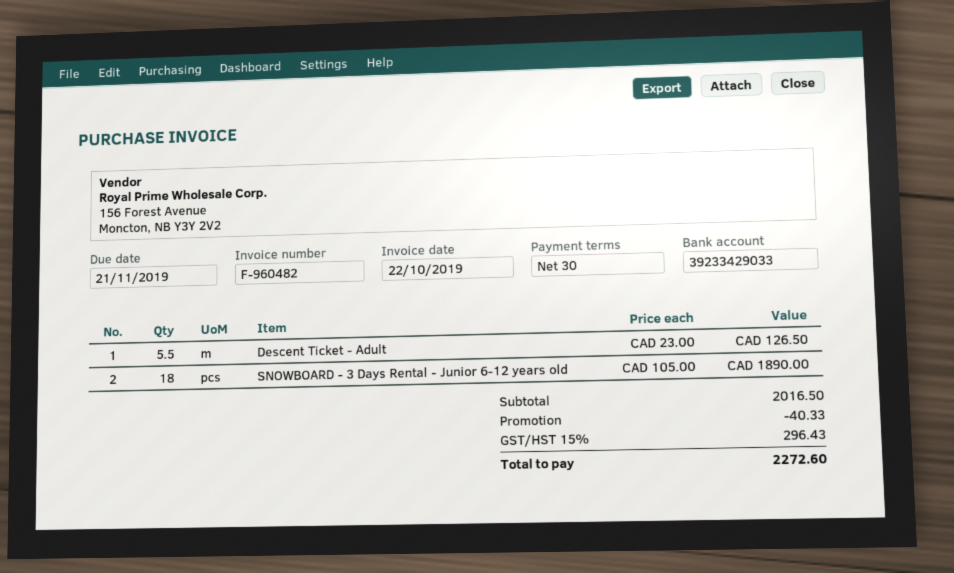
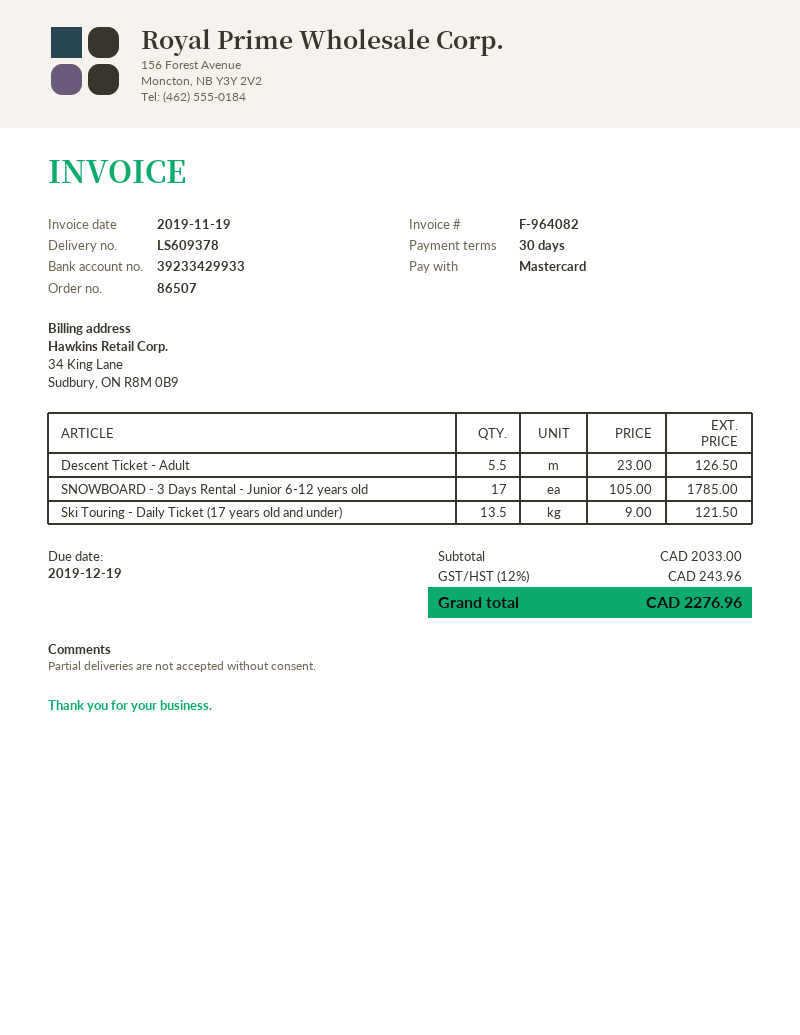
invoice number: F-960482 -> F-964082
invoice date: 2019-10-22 -> 2019-11-19
due date: 2019-11-21 -> 2019-12-19
bank account: 39233429033 -> 39233429933
SNOWBOARD - 3 Days Rental - Junior 6-12 years old: 18 x 105.00 = 1890.00 -> 17 x 105.00 = 1785.00
Ski Touring - Daily Ticket (17 years old and under): none -> 13.5 x 9.00 = 121.50
subtotal: 2016.50 -> 2033.00
discount: 40.33 -> none
tax: 15% = 296.43 -> 12% = 243.96
total: 2272.60 -> 2276.96

